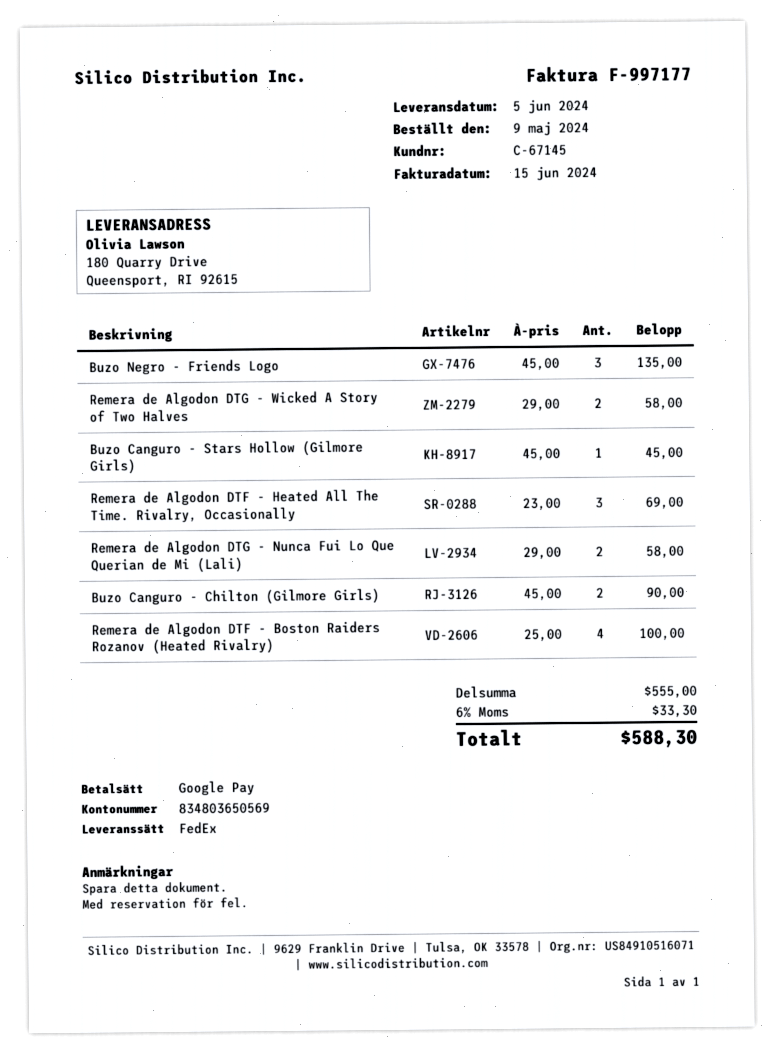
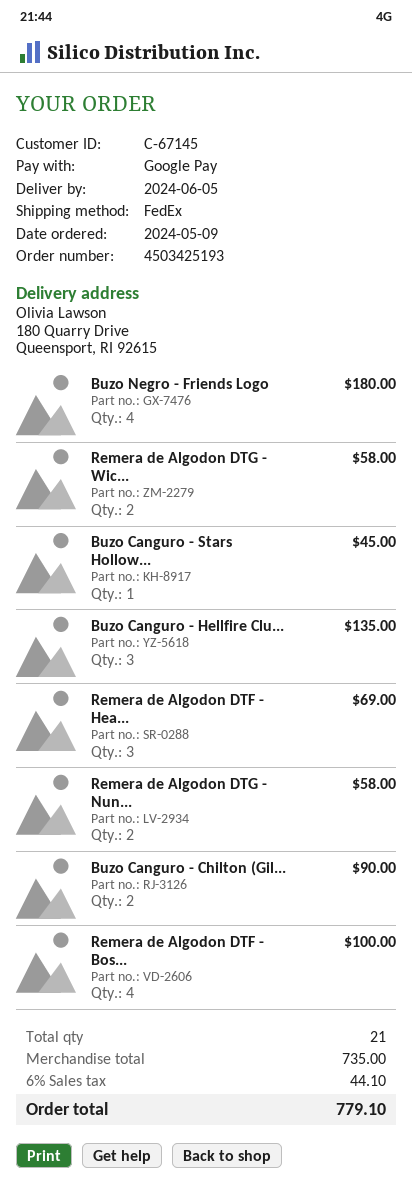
Buzo Negro - Friends Logo: 3 for 135.00 -> 4 for 180.00
Buzo Canguro - Hellfire Clu...: none -> 3 for 135.00
subtotal: 555.00 -> 735.00
tax: 6% = 33.30 -> 6% = 44.10
total: 588.30 -> 779.10

